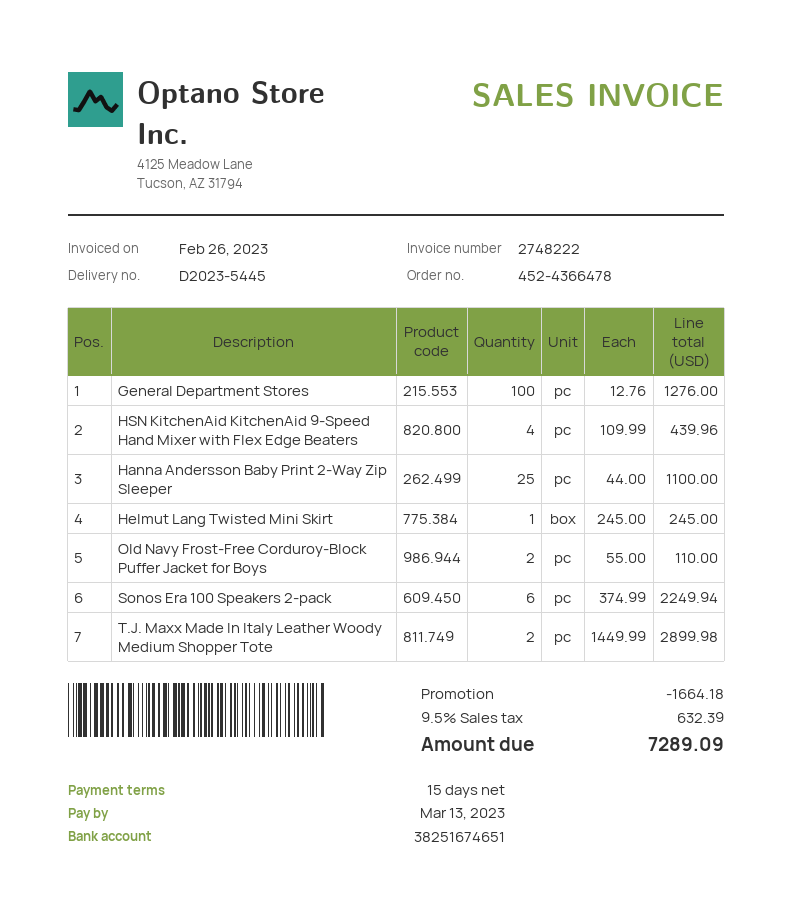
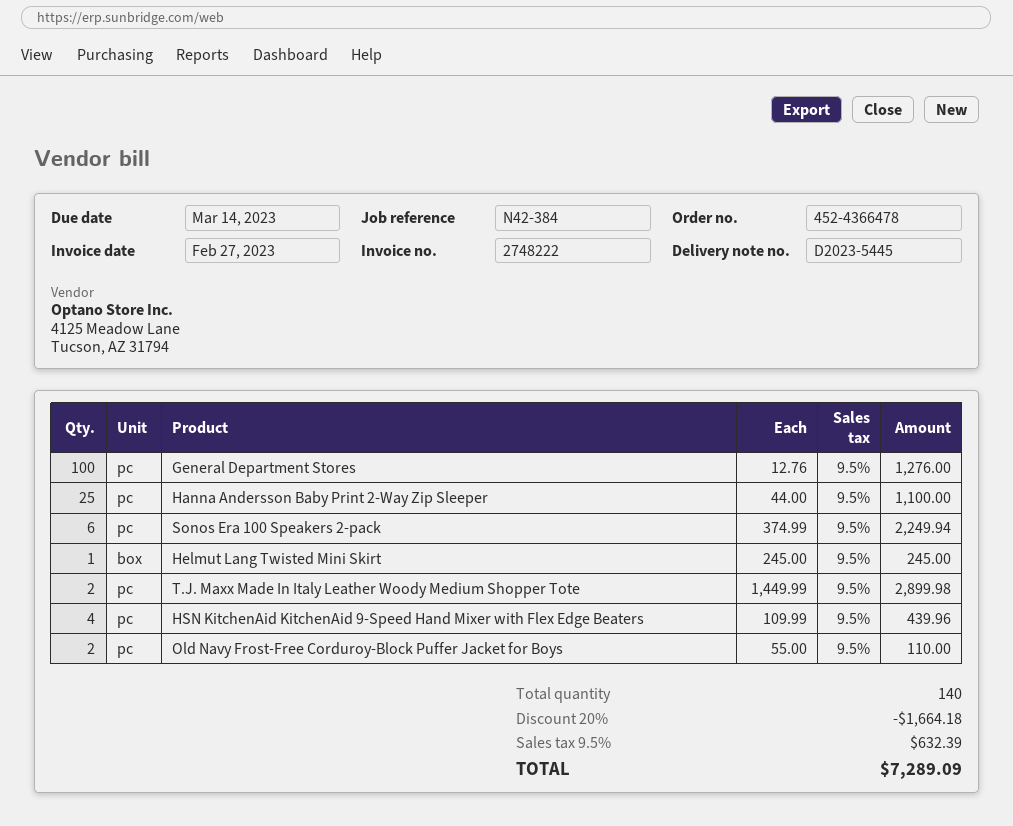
invoice date: 2023-02-26 -> 2023-02-27
due date: 2023-03-13 -> 2023-03-14

